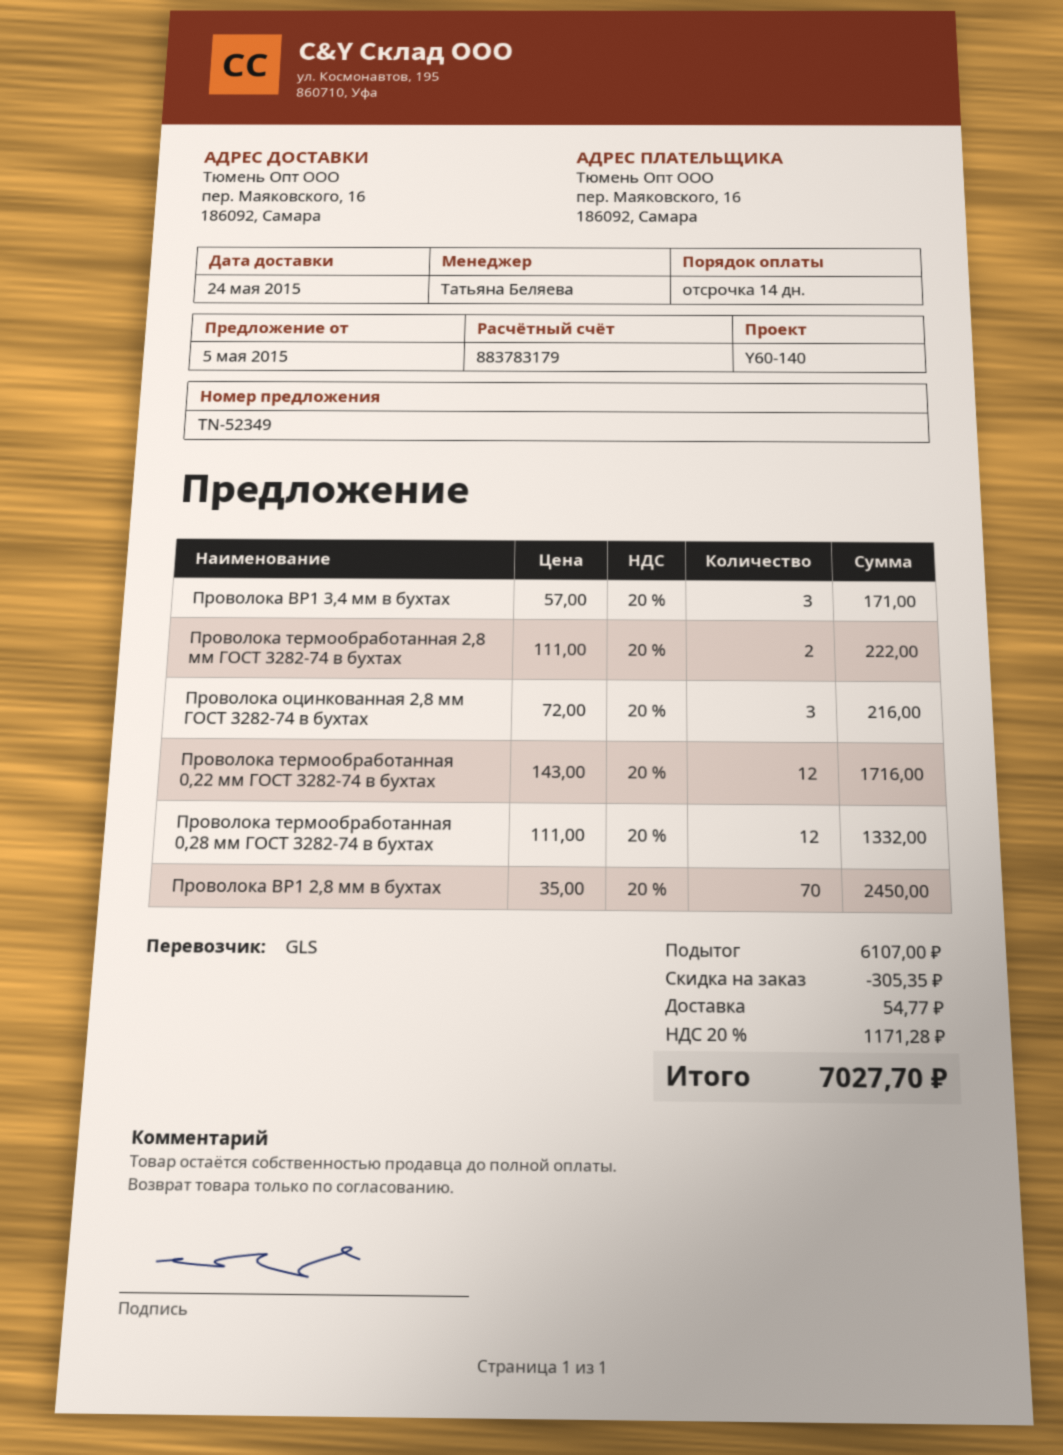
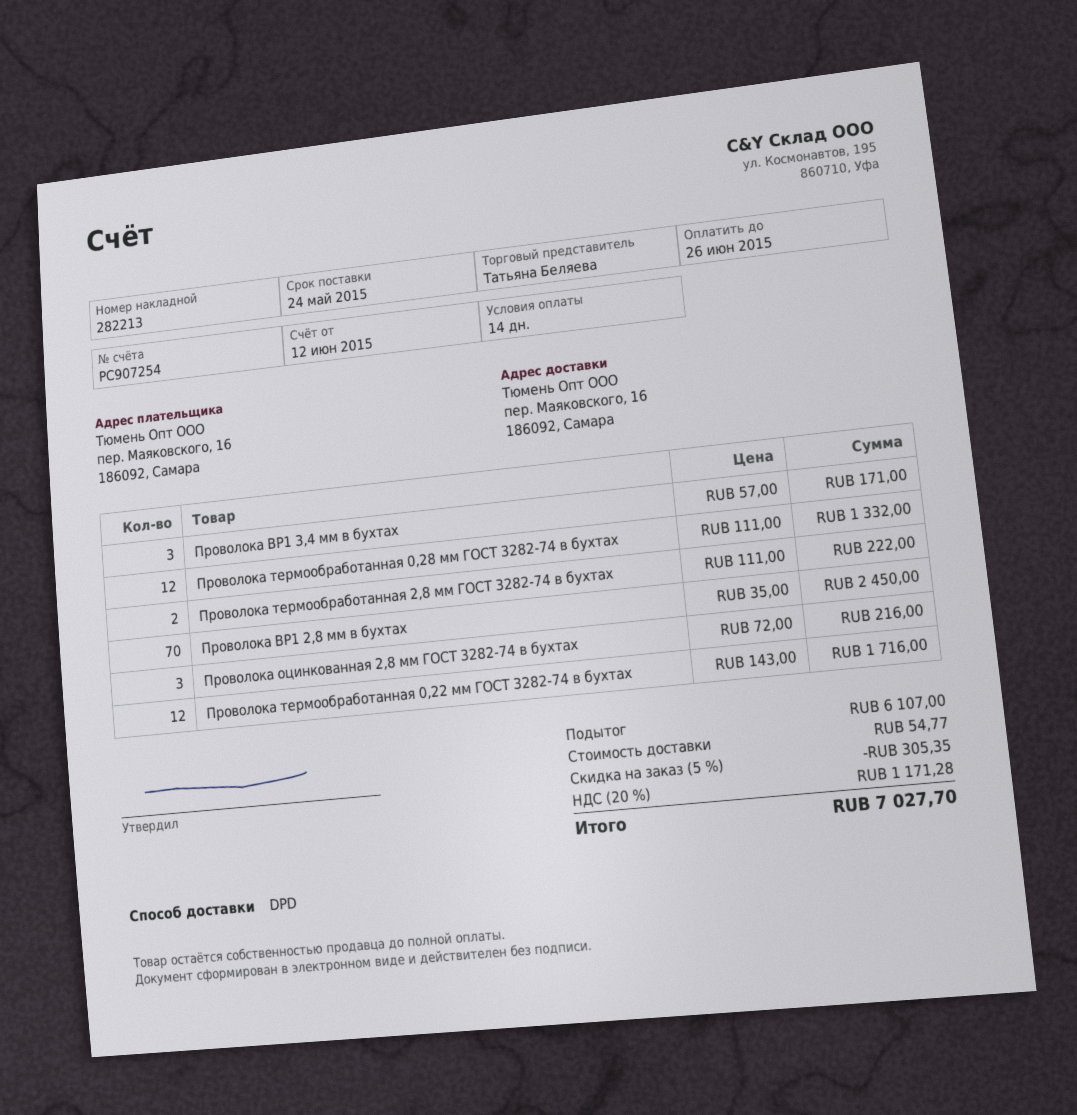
shipping method: GLS -> DPD

